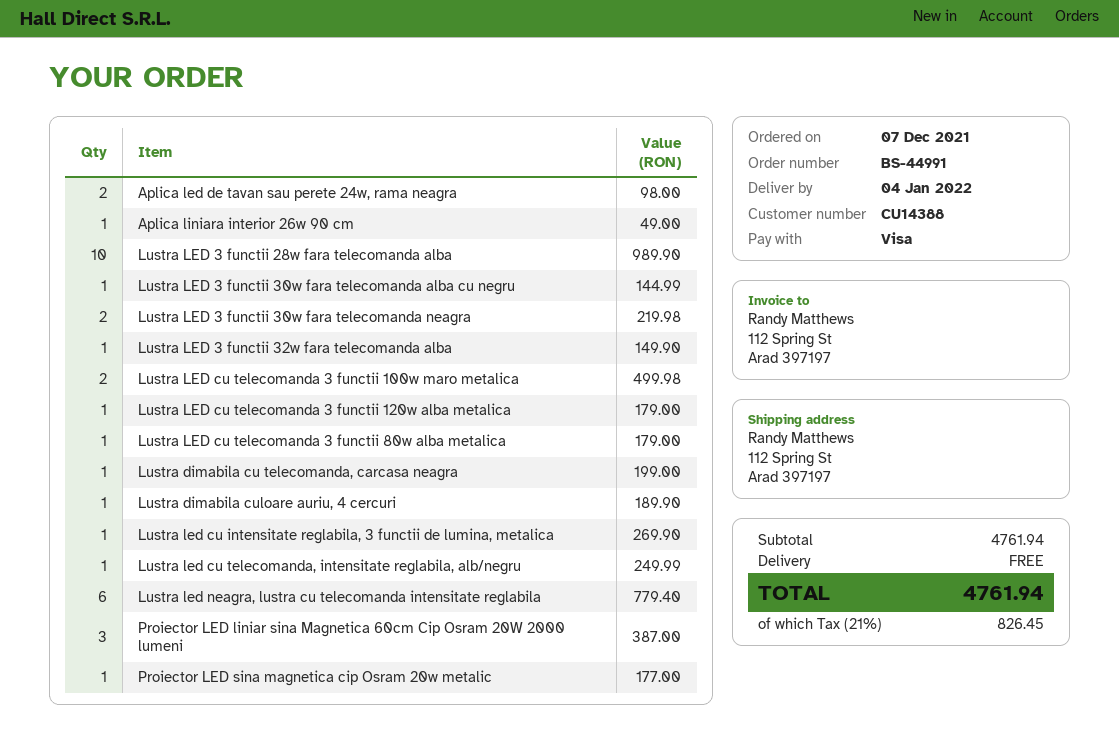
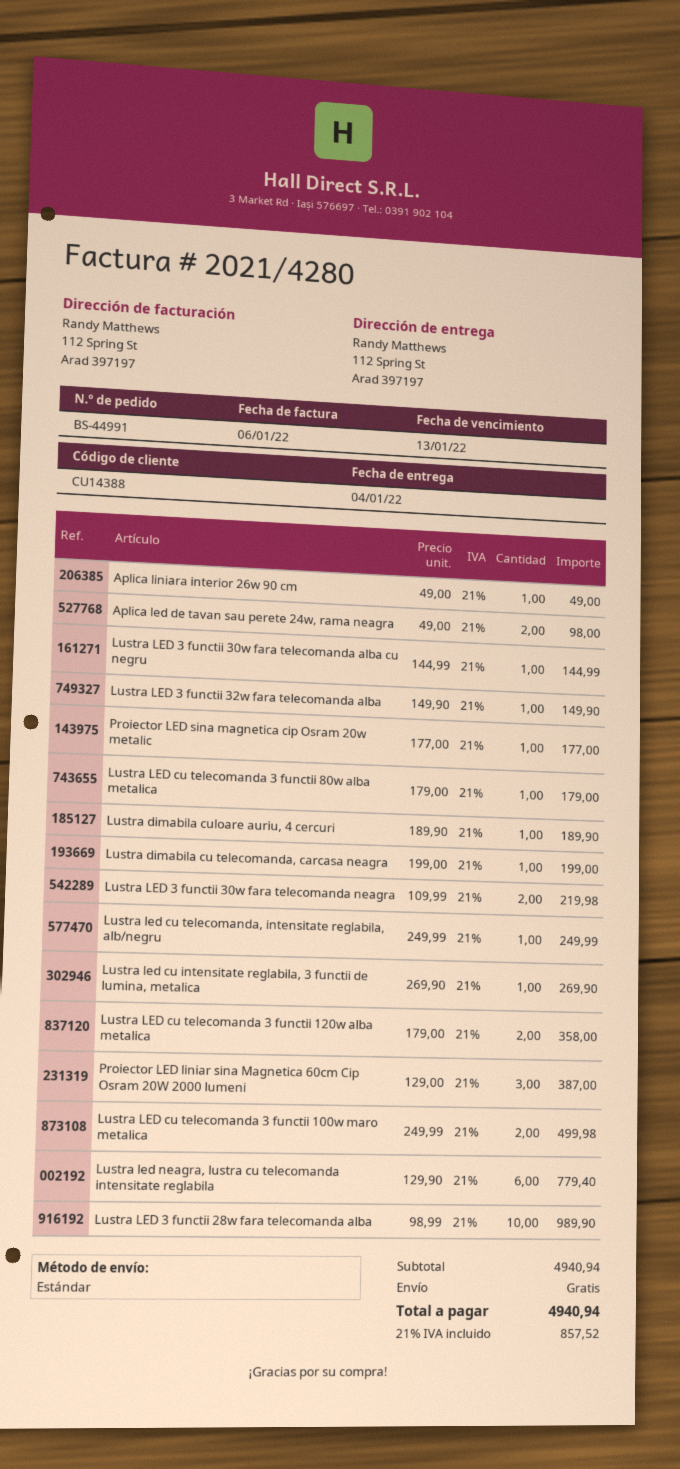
Lustra LED cu telecomanda 3 functii 120w alba metalica: 1 for 179.00 -> 2 for 358.00
subtotal: 4761.94 -> 4940.94
tax: 21% = 826.45 -> 21% = 857.52
total: 4761.94 -> 4940.94

